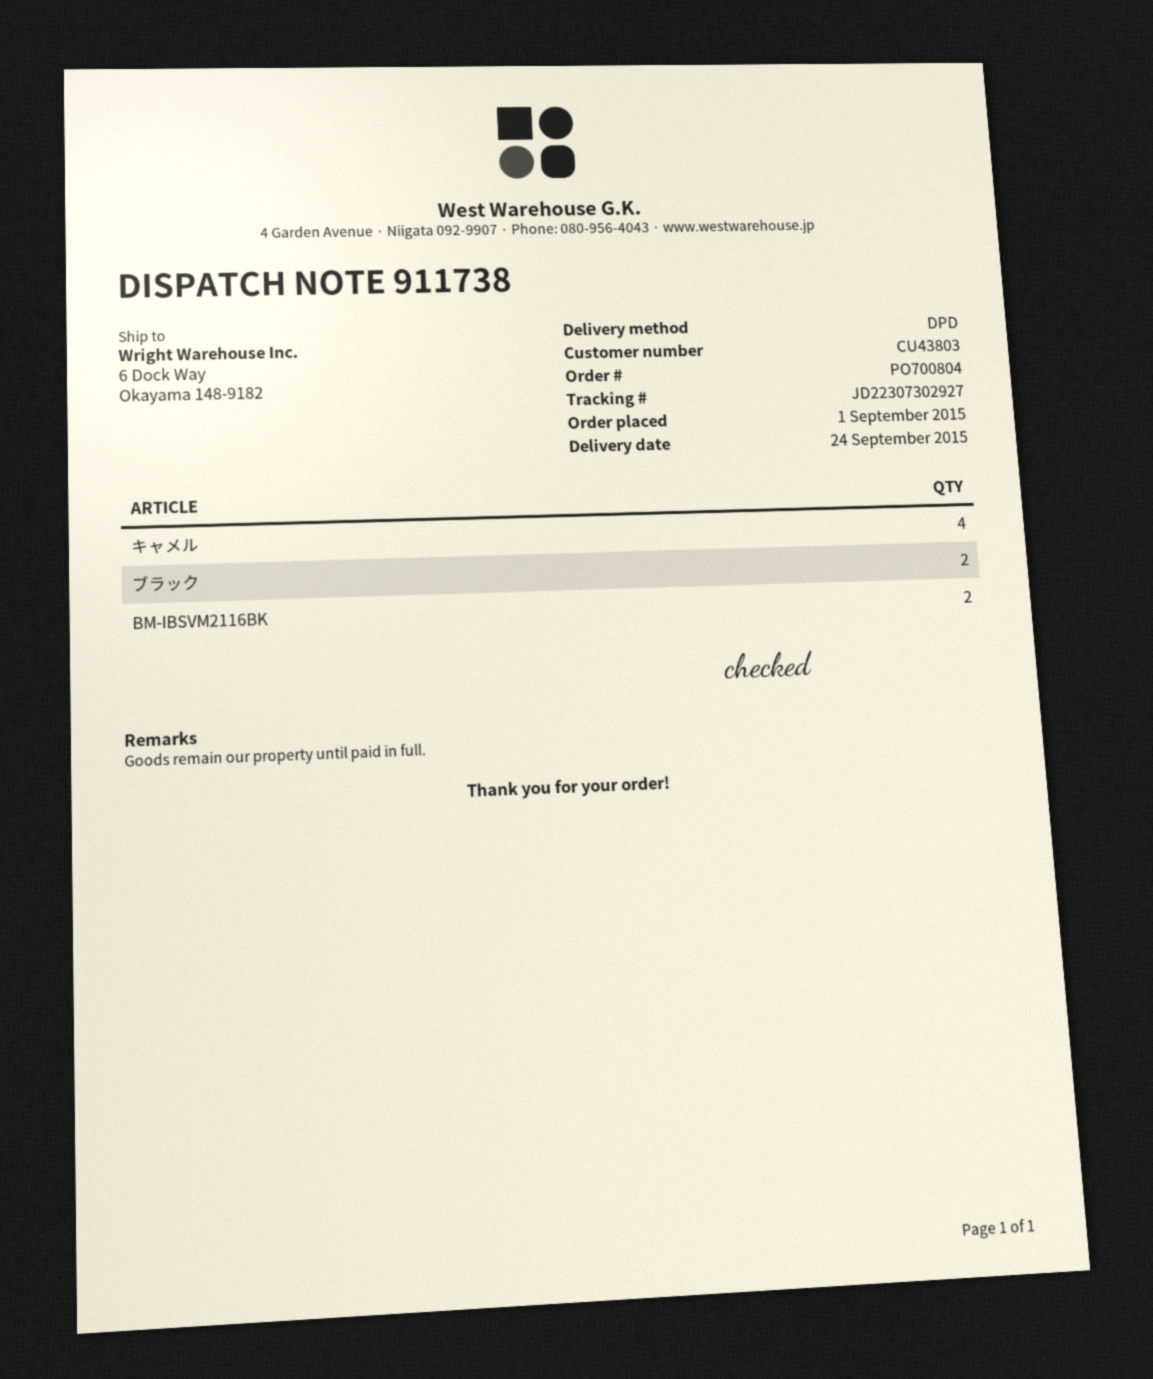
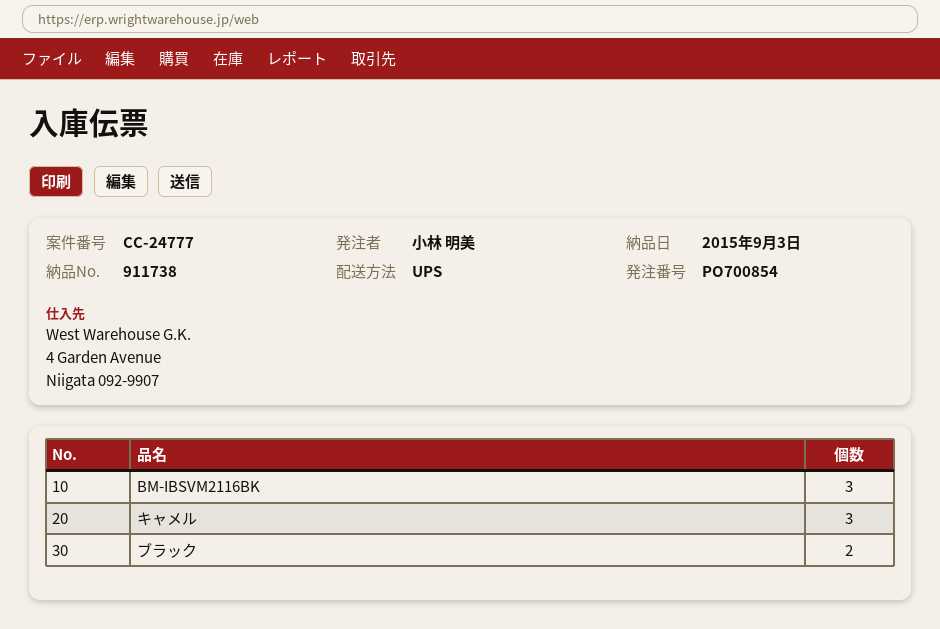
order number: PO700804 -> PO700854
delivery date: 2015-09-24 -> 2015-09-03
shipping method: DPD -> UPS
キャメル: 4 -> 3
BM-IBSVM2116BK: 2 -> 3

